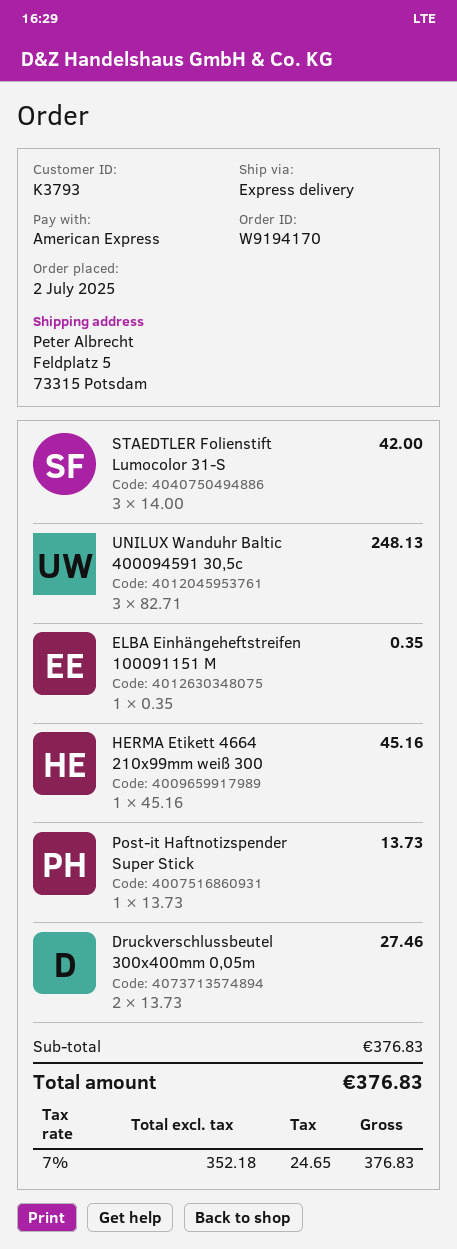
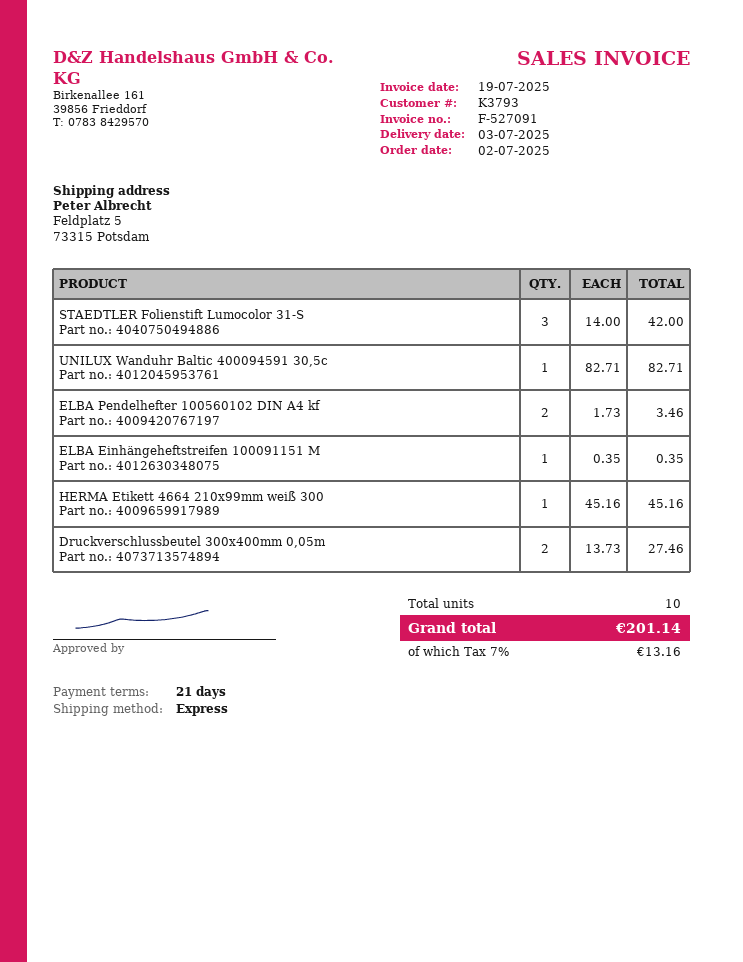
UNILUX Wanduhr Baltic 400094591 30,5c: 3 x 82.71 = 248.13 -> 1 x 82.71 = 82.71
Post-it Haftnotizspender Super Stick: 1 x 13.73 = 13.73 -> none
ELBA Pendelhefter 100560102 DIN A4 kf: none -> 2 x 1.73 = 3.46
tax: 7% = 24.65 -> 7% = 13.16
total: 376.83 -> 201.14

